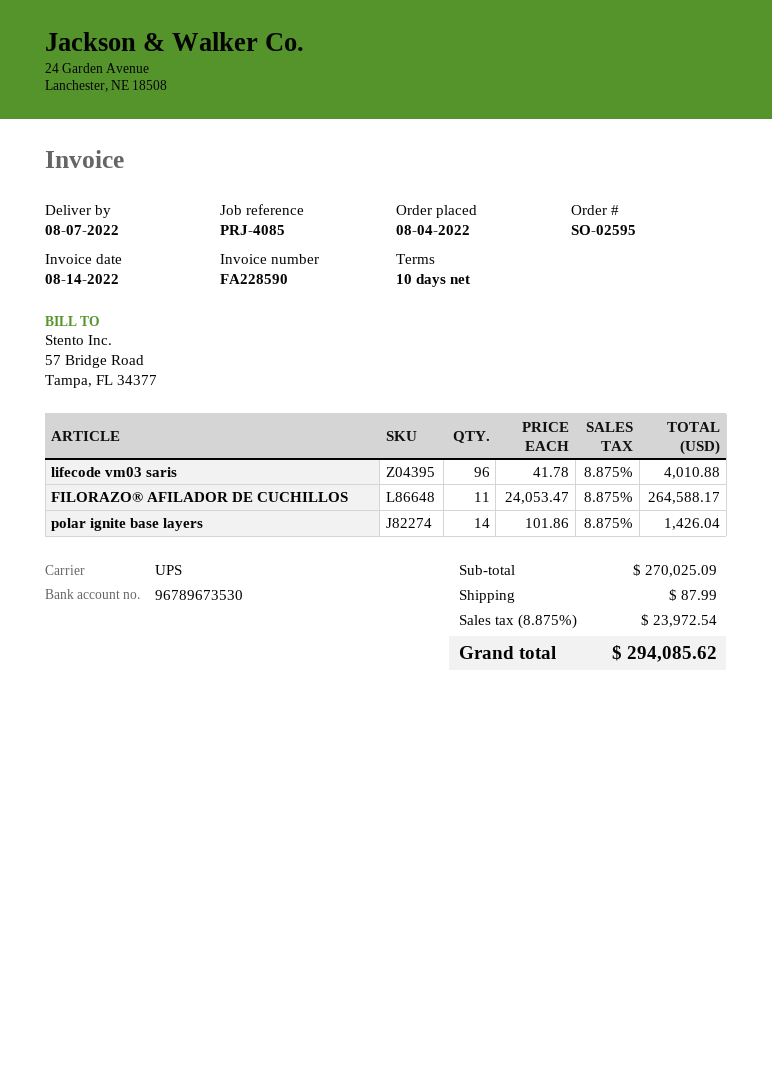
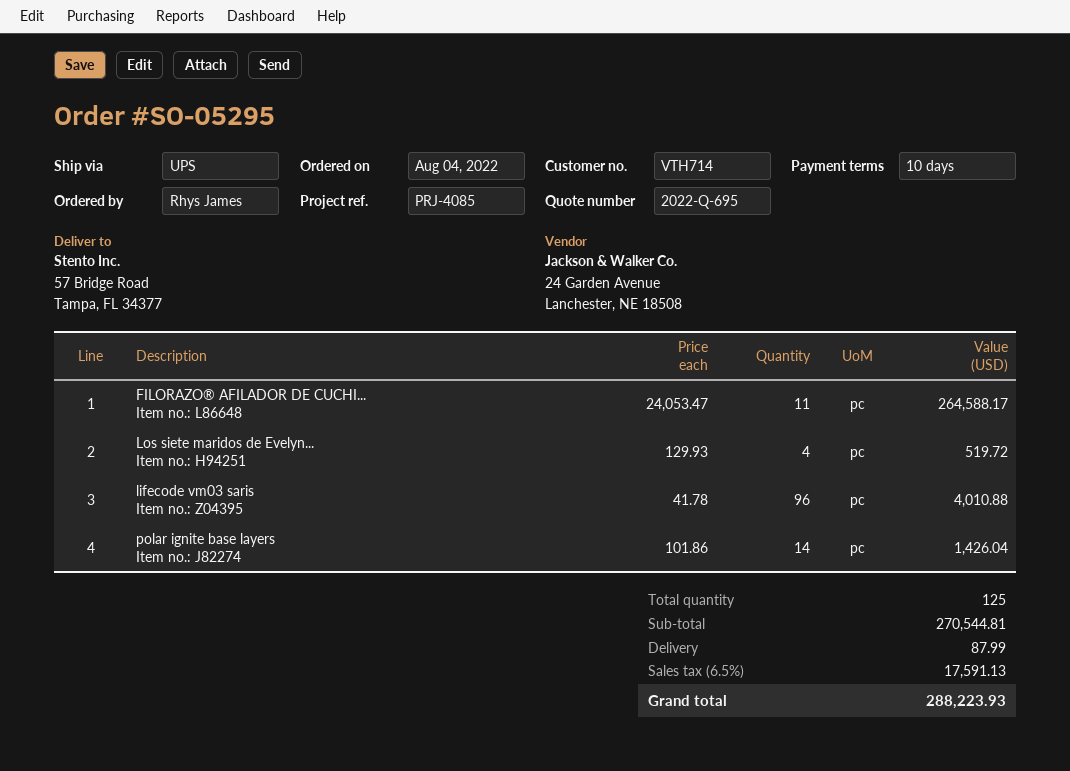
order number: SO-02595 -> SO-05295
Los siete maridos de Evelyn...: none -> 4 x 129.93 = 519.72
subtotal: 270025.09 -> 270544.81
tax: 8.875% = 23972.54 -> 6.5% = 17591.13
total: 294085.62 -> 288223.93

